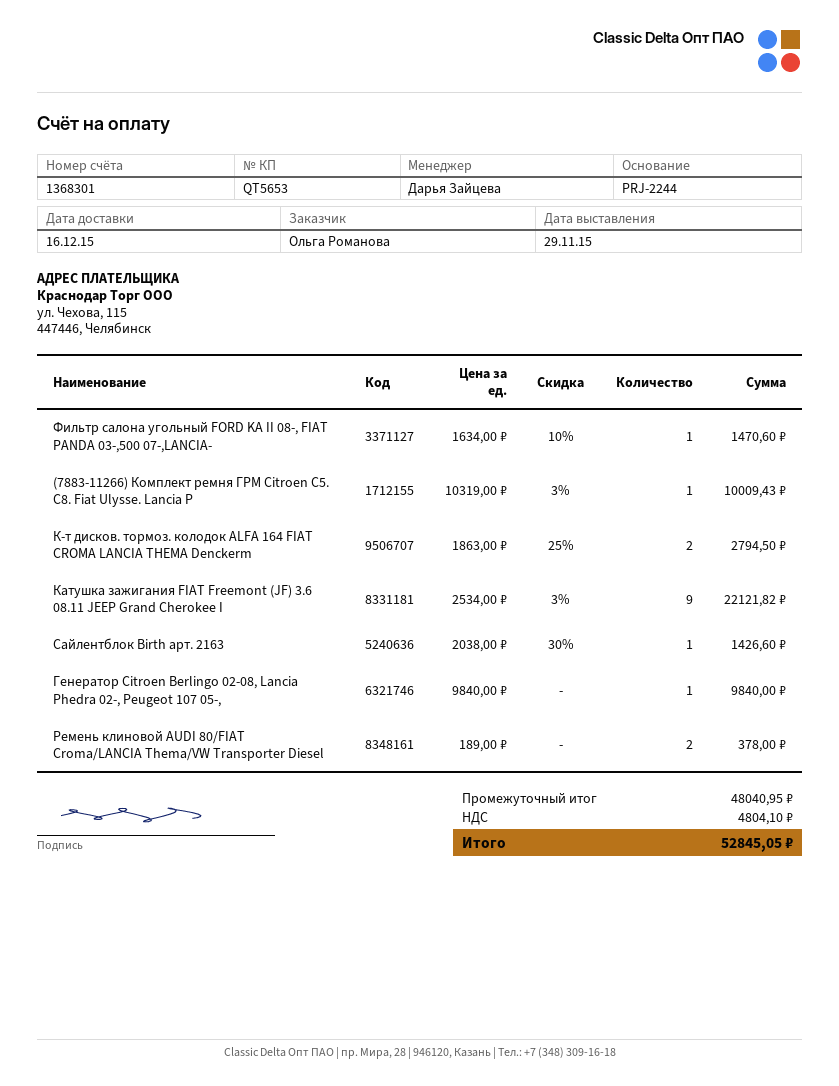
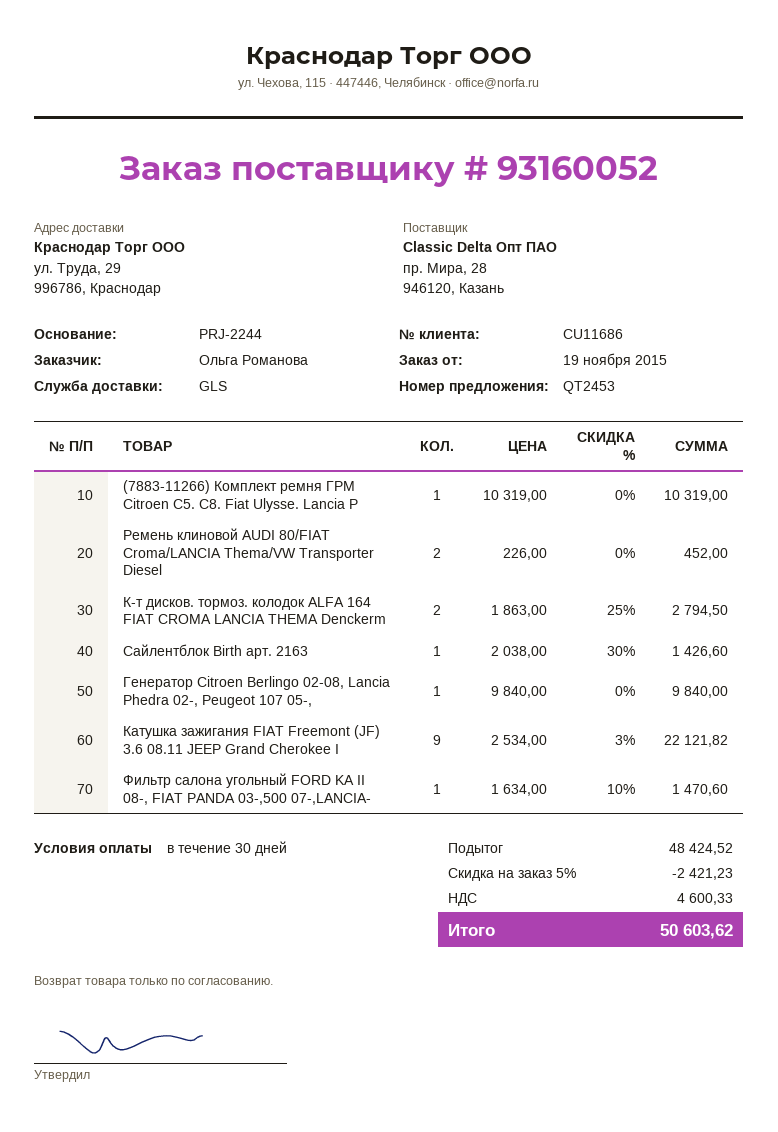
quote number: QT5653 -> QT2453
(7883-11266) Комплект ремня ГРМ Citroen C5. C8. Fiat Ulysse. Lancia P: 1 x 10319.00 - 3% = 10009.43 -> 1 x 10319.00 = 10319.00
Ремень клиновой AUDI 80/FIAT Croma/LANCIA Thema/VW Transporter Diesel: 2 x 189.00 = 378.00 -> 2 x 226.00 = 452.00
subtotal: 48040.95 -> 48424.52
discount: none -> 5% = 2421.23
tax: 4804.10 -> 4600.33
total: 52845.05 -> 50603.62

